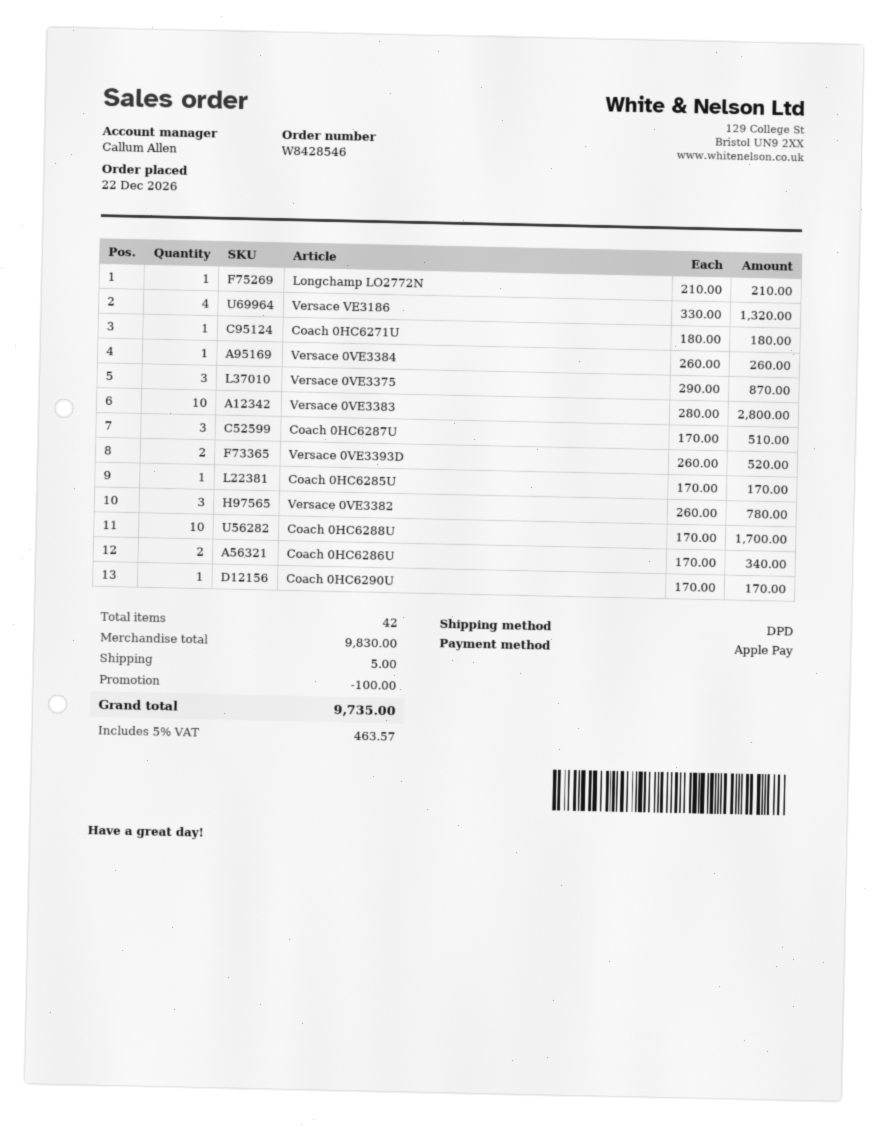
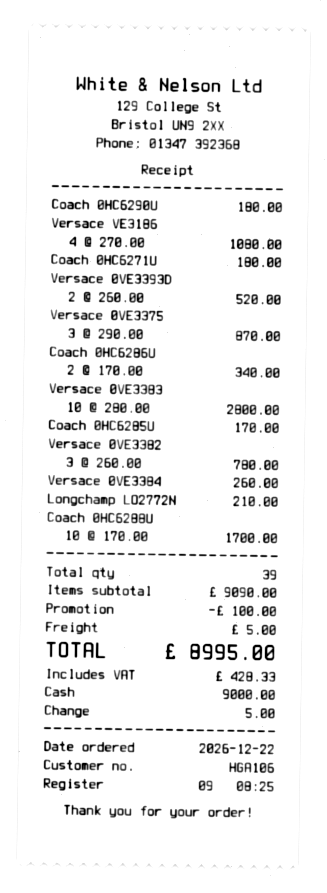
payment method: Apple Pay -> cash
Versace VE3186: 4 x 330.00 = 1320.00 -> 4 x 270.00 = 1080.00
Coach 0HC6287U: 3 x 170.00 = 510.00 -> none
Coach 0HC6290U: 1 x 170.00 = 170.00 -> 1 x 180.00 = 180.00
total quantity: 42 -> 39
subtotal: 9830.00 -> 9090.00
tax: 463.57 -> 428.33
total: 9735.00 -> 8995.00

